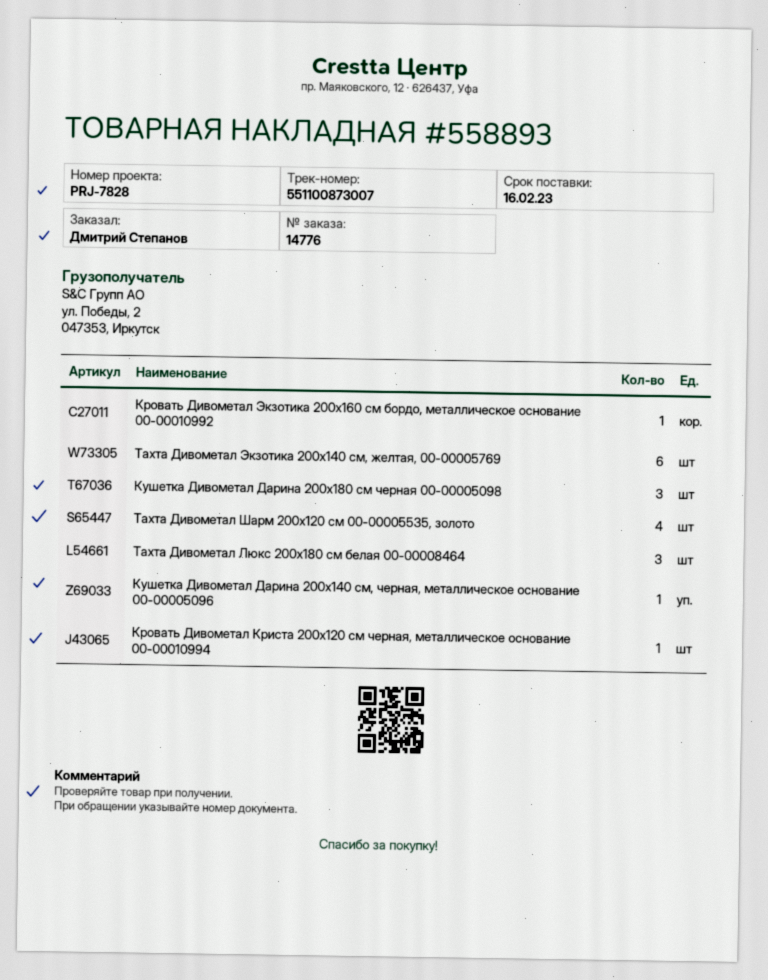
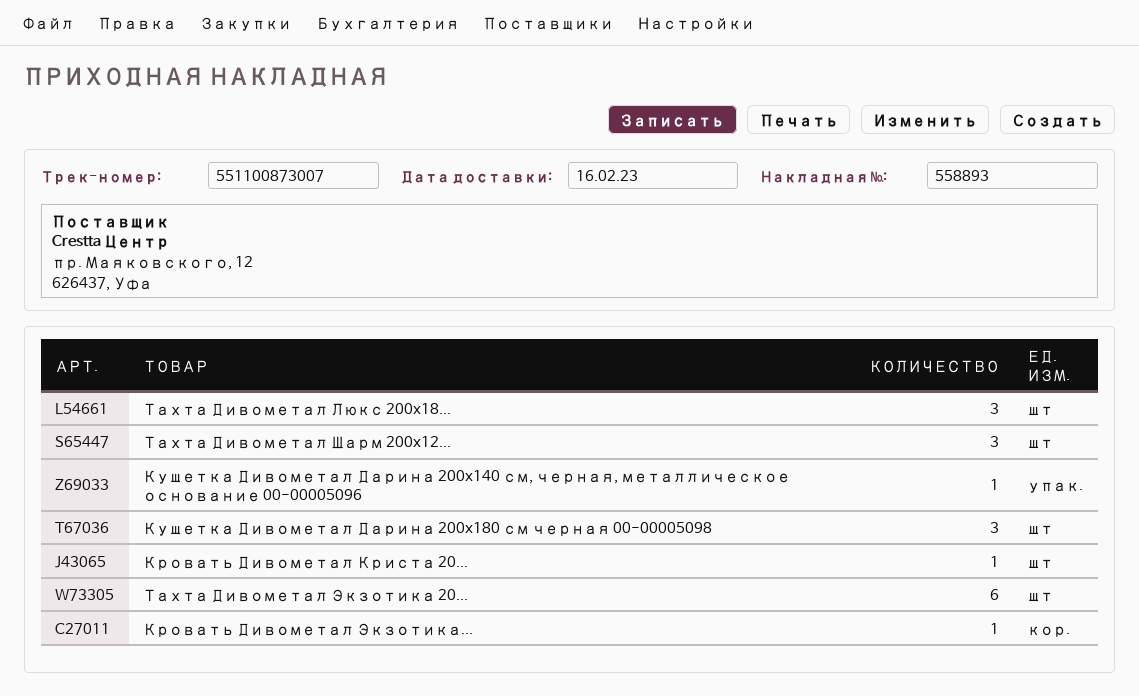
Тахта Дивометал Шарм 200x120 см 00-00005535, золото: 4 -> 3

